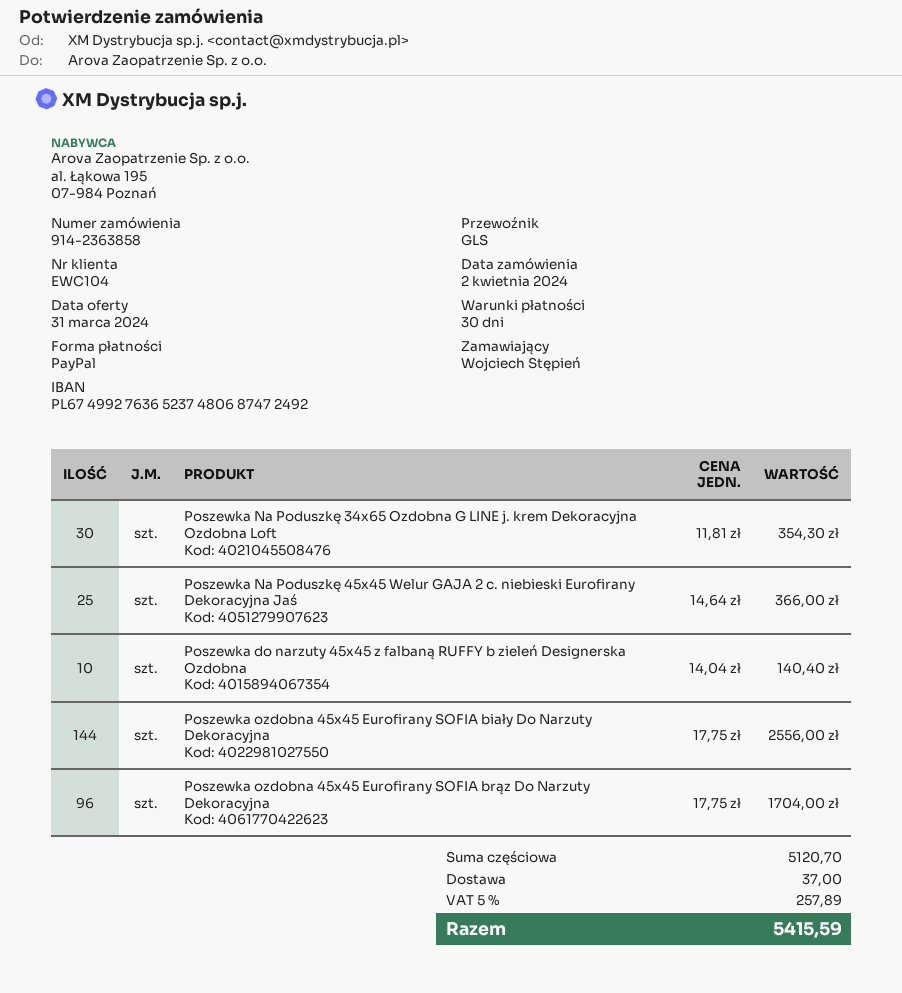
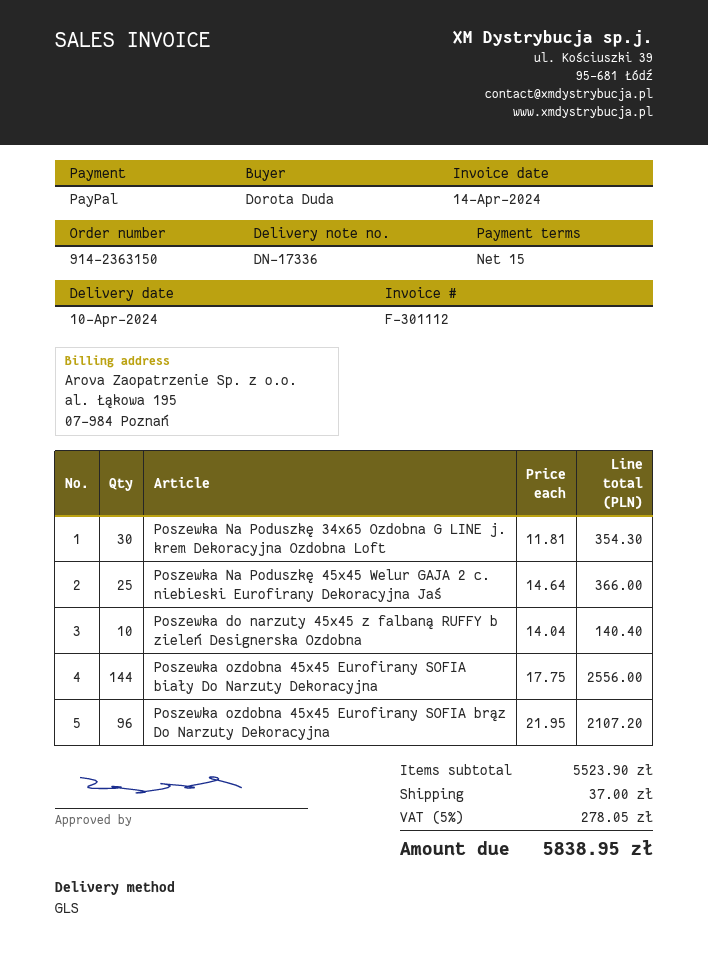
order number: 914-2363858 -> 914-2363150
payment terms: 30 days -> 15 days
ordered by: Wojciech Stępień -> Dorota Duda
Poszewka ozdobna 45x45 Eurofirany SOFIA brąz Do Narzuty Dekoracyjna: 96 x 17.75 = 1704.00 -> 96 x 21.95 = 2107.20
subtotal: 5120.70 -> 5523.90
tax: 5% = 257.89 -> 5% = 278.05
total: 5415.59 -> 5838.95

